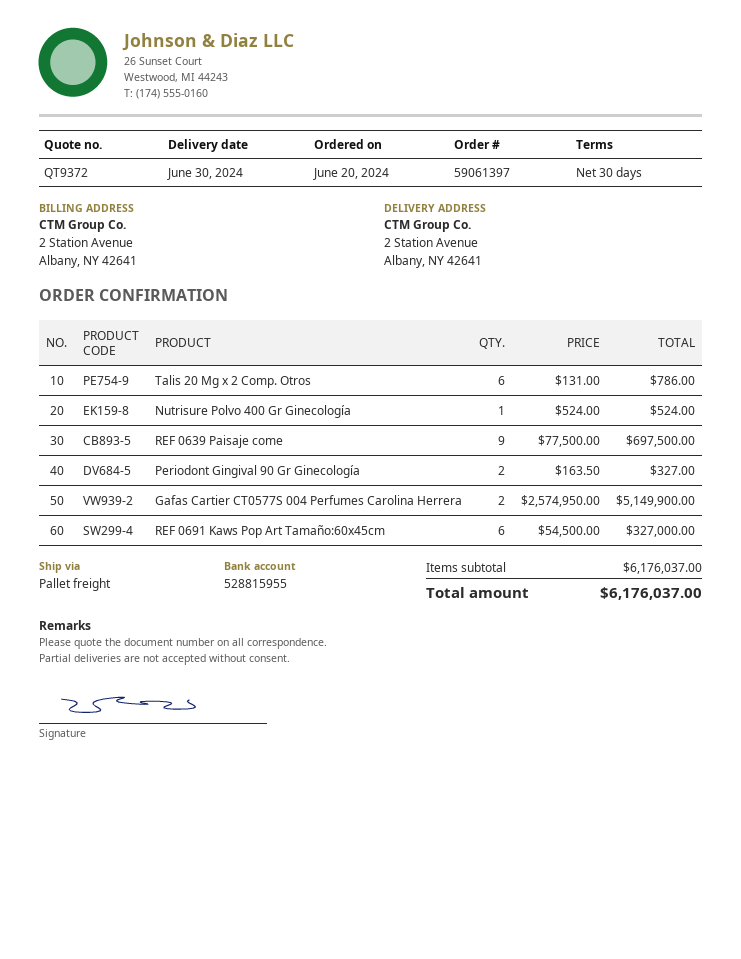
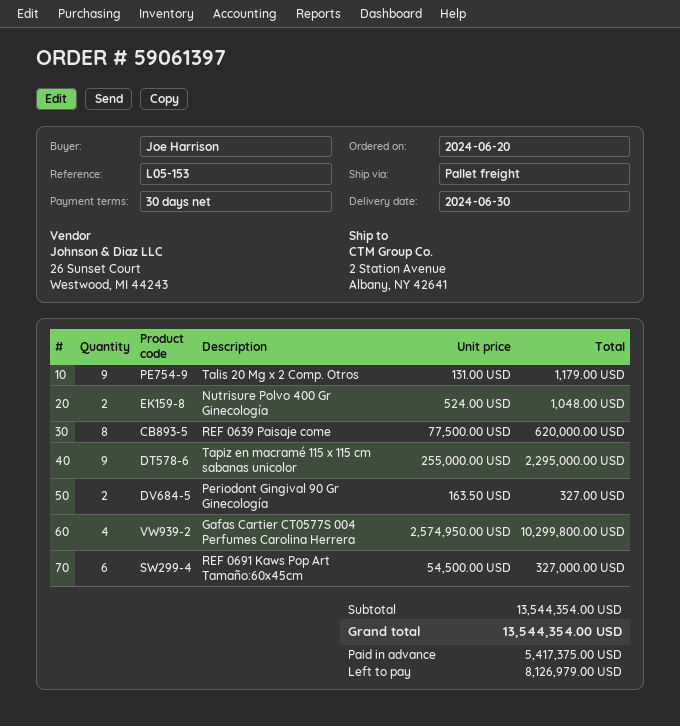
Talis 20 Mg x 2 Comp. Otros: 6 x 131.00 = 786.00 -> 9 x 131.00 = 1179.00
Nutrisure Polvo 400 Gr Ginecología: 1 x 524.00 = 524.00 -> 2 x 524.00 = 1048.00
REF 0639 Paisaje come: 9 x 77500.00 = 697500.00 -> 8 x 77500.00 = 620000.00
Gafas Cartier CT0577S 004 Perfumes Carolina Herrera: 2 x 2574950.00 = 5149900.00 -> 4 x 2574950.00 = 10299800.00
Tapiz en macramé 115 x 115 cm sabanas unicolor: none -> 9 x 255000.00 = 2295000.00
subtotal: 6176037.00 -> 13544354.00
total: 6176037.00 -> 13544354.00

